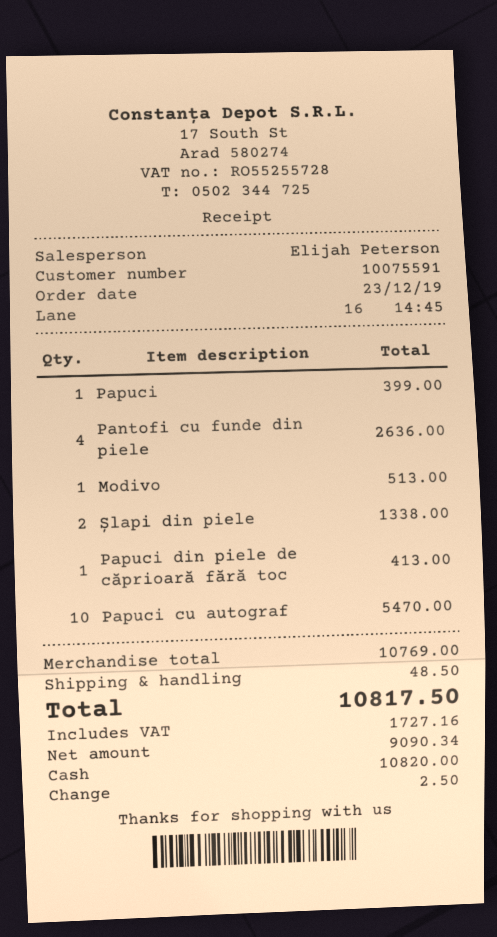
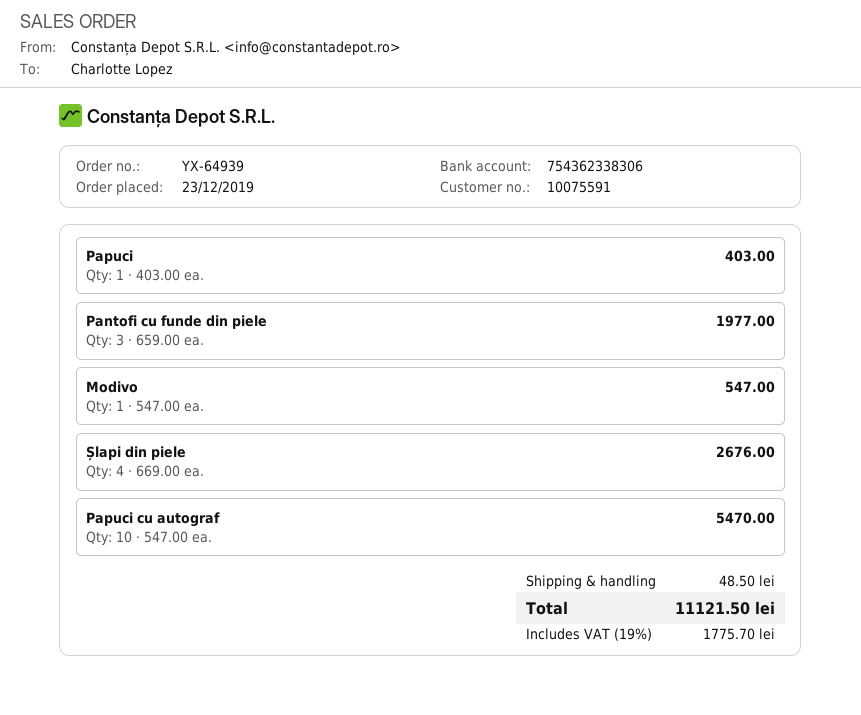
Papuci: 1 for 399.00 -> 1 for 403.00
Pantofi cu funde din piele: 4 for 2636.00 -> 3 for 1977.00
Modivo: 1 for 513.00 -> 1 for 547.00
Șlapi din piele: 2 for 1338.00 -> 4 for 2676.00
Papuci din piele de căprioară fără toc: 1 for 413.00 -> none
tax: 1727.16 -> 1775.70
total: 10817.50 -> 11121.50

